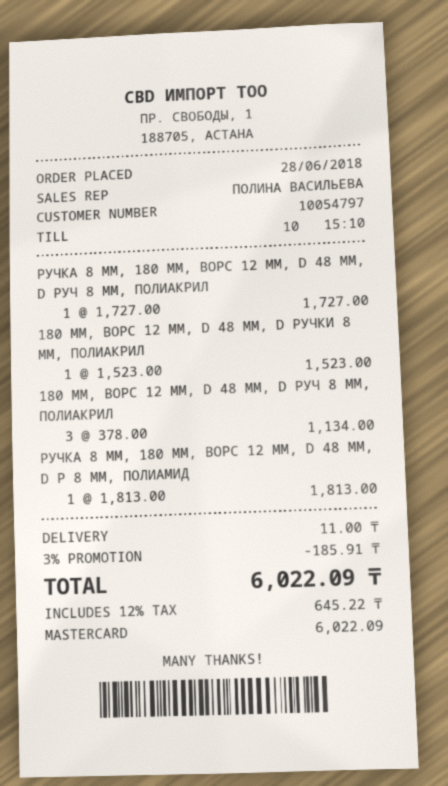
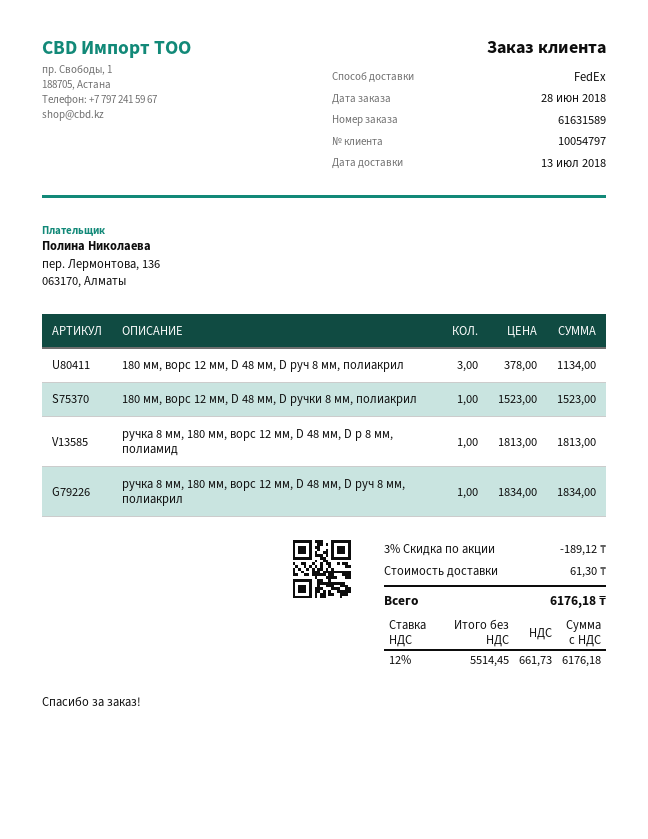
РУЧКА 8 ММ, 180 ММ, ВОРС 12 ММ, D 48 ММ, D РУЧ 8 ММ, ПОЛИАКРИЛ: 1 x 1727.00 = 1727.00 -> 1 x 1834.00 = 1834.00
discount: 3% = 185.91 -> 3% = 189.12
shipping: 11.00 -> 61.30
tax: 12% = 645.22 -> 12% = 661.73
total: 6022.09 -> 6176.18

